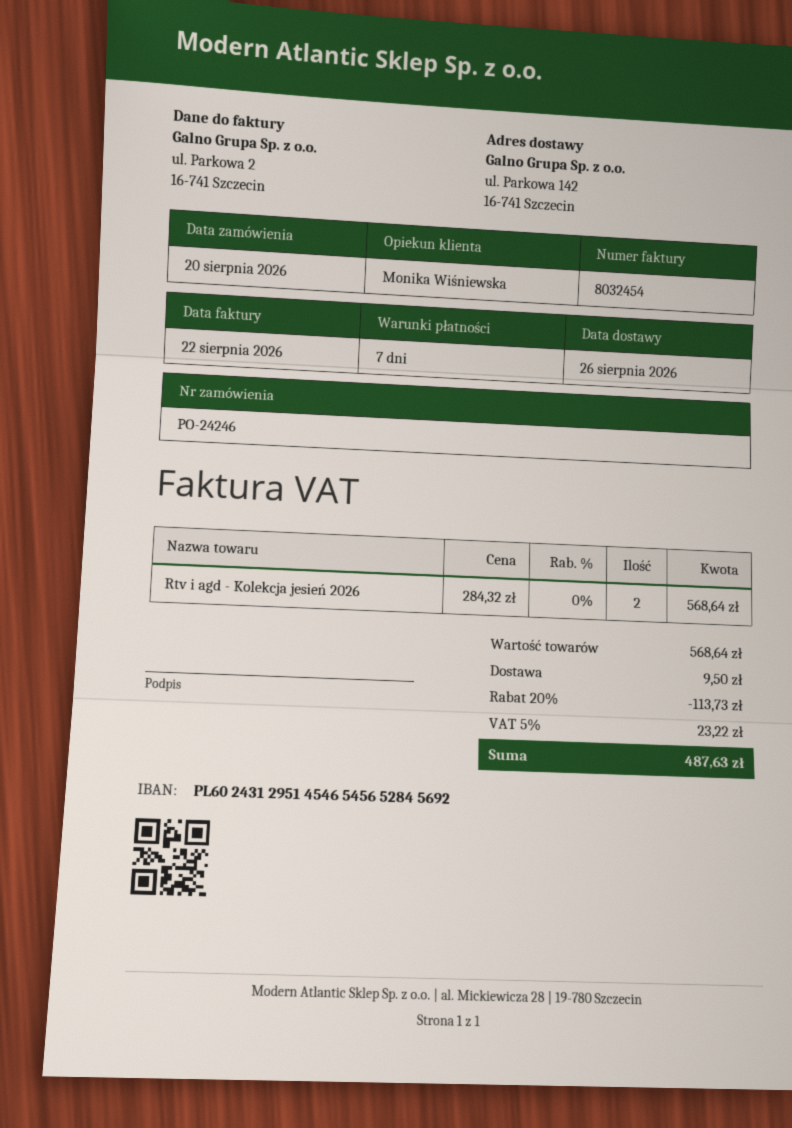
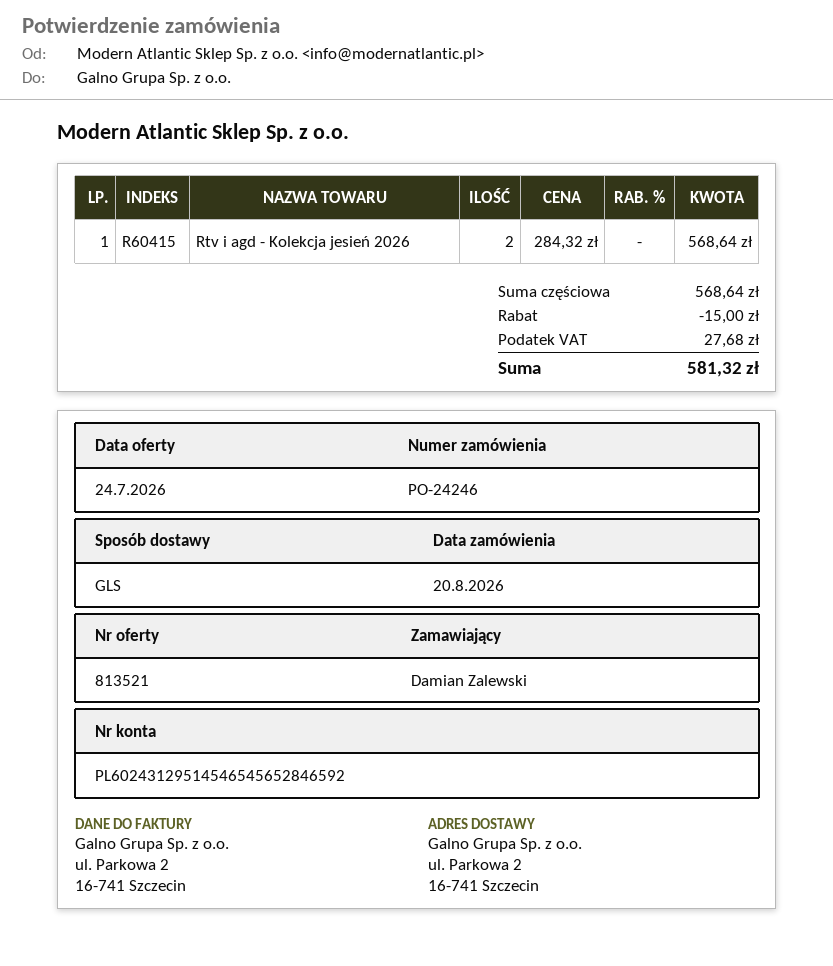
bank account: PL60243129514546545652845692 -> PL60243129514546545652846592
ship to: ul. Parkowa 142, 16-741 Szczecin -> ul. Parkowa 2, 16-741 Szczecin
discount: 113.73 -> 15.00
shipping: 9.50 -> none
tax: 23.22 -> 27.68
total: 487.63 -> 581.32

